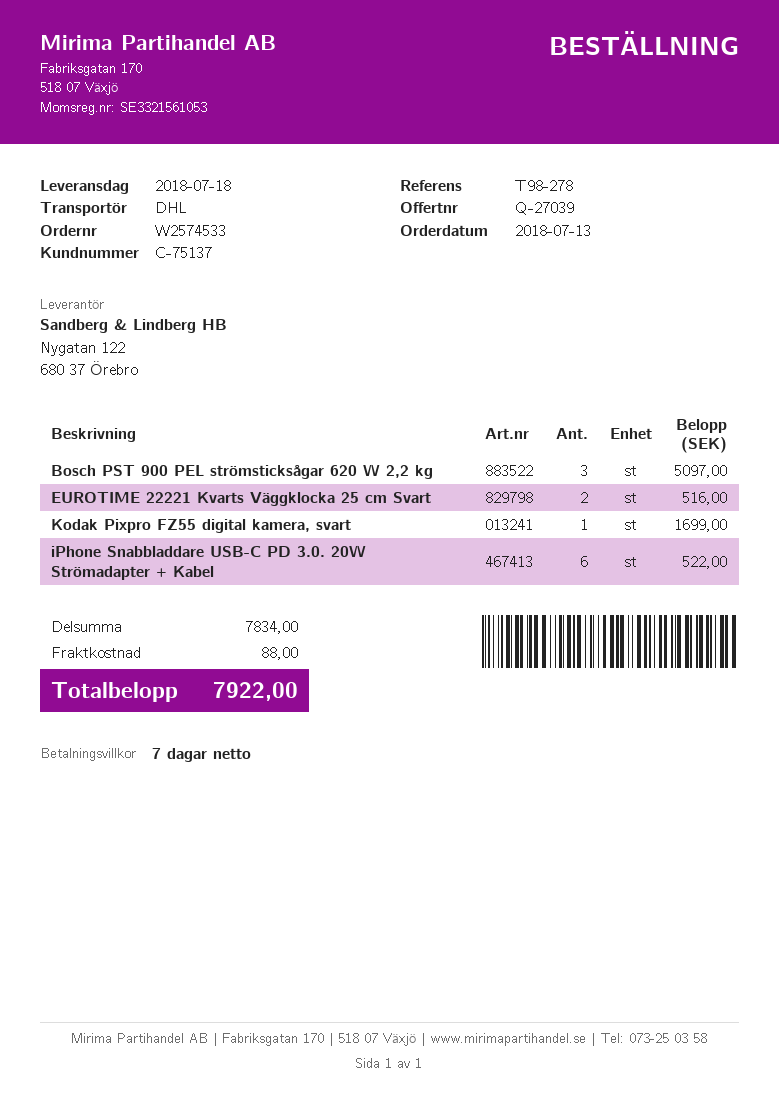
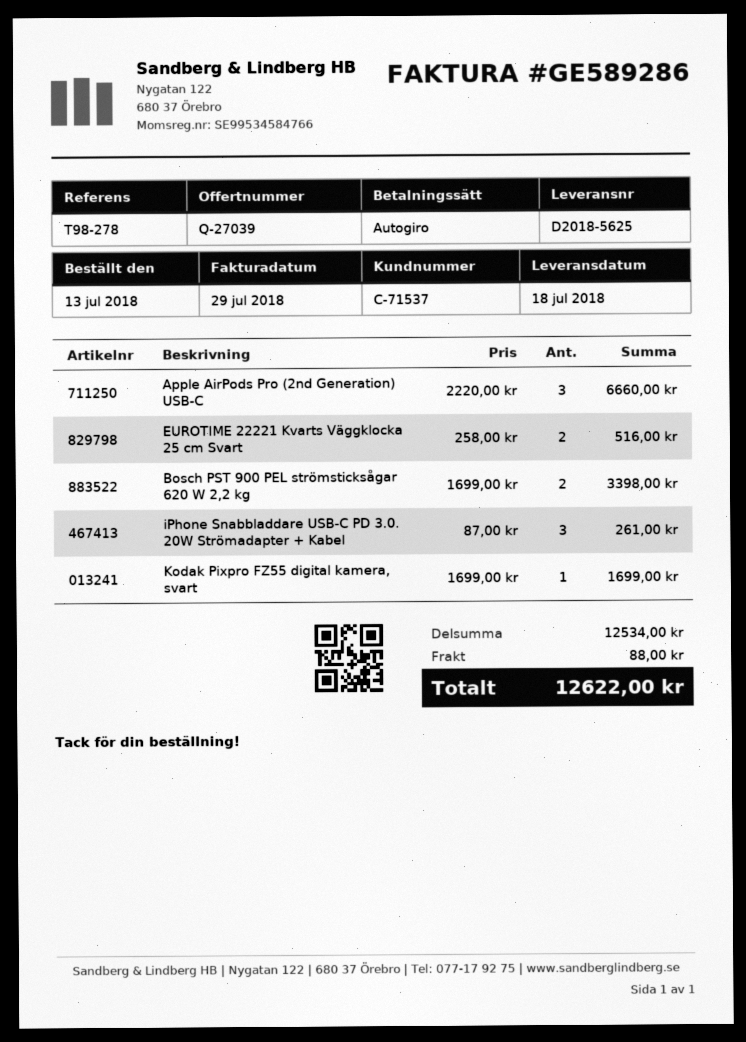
customer number: C-75137 -> C-71537
Bosch PST 900 PEL strömsticksågar 620 W 2,2 kg: 3 for 5097.00 -> 2 for 3398.00
iPhone Snabbladdare USB-C PD 3.0. 20W Strömadapter + Kabel: 6 for 522.00 -> 3 for 261.00
Apple AirPods Pro (2nd Generation) USB-C: none -> 3 for 6660.00
subtotal: 7834.00 -> 12534.00
total: 7922.00 -> 12622.00

